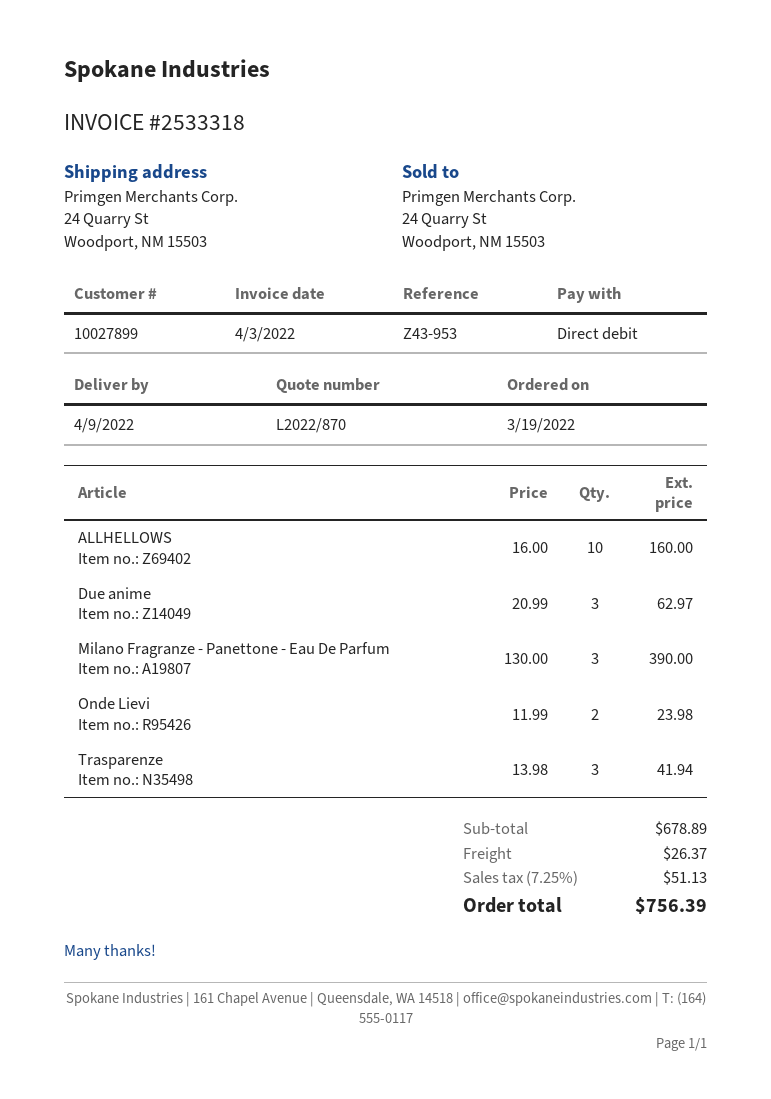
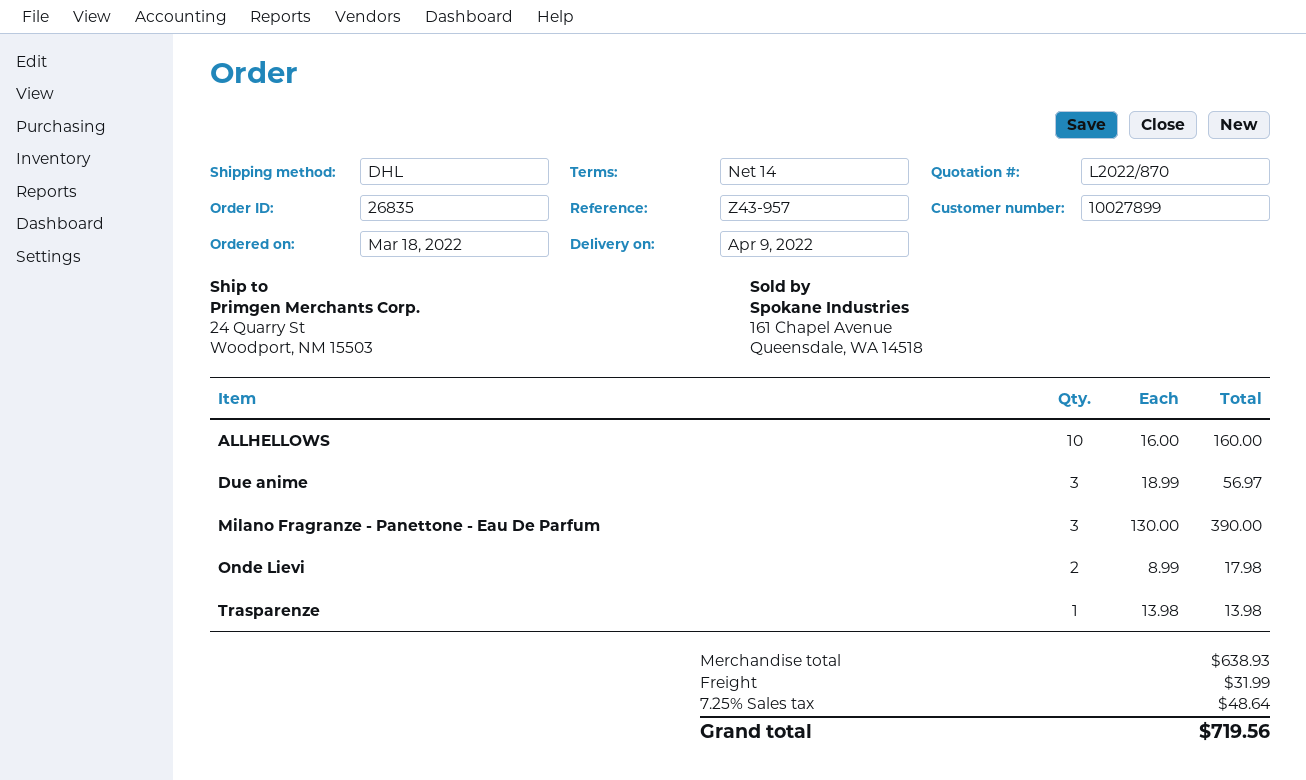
order date: 2022-03-19 -> 2022-03-18
reference: Z43-953 -> Z43-957
Due anime: 3 x 20.99 = 62.97 -> 3 x 18.99 = 56.97
Onde Lievi: 2 x 11.99 = 23.98 -> 2 x 8.99 = 17.98
Trasparenze: 3 x 13.98 = 41.94 -> 1 x 13.98 = 13.98
subtotal: 678.89 -> 638.93
shipping: 26.37 -> 31.99
tax: 7.25% = 51.13 -> 7.25% = 48.64
total: 756.39 -> 719.56

